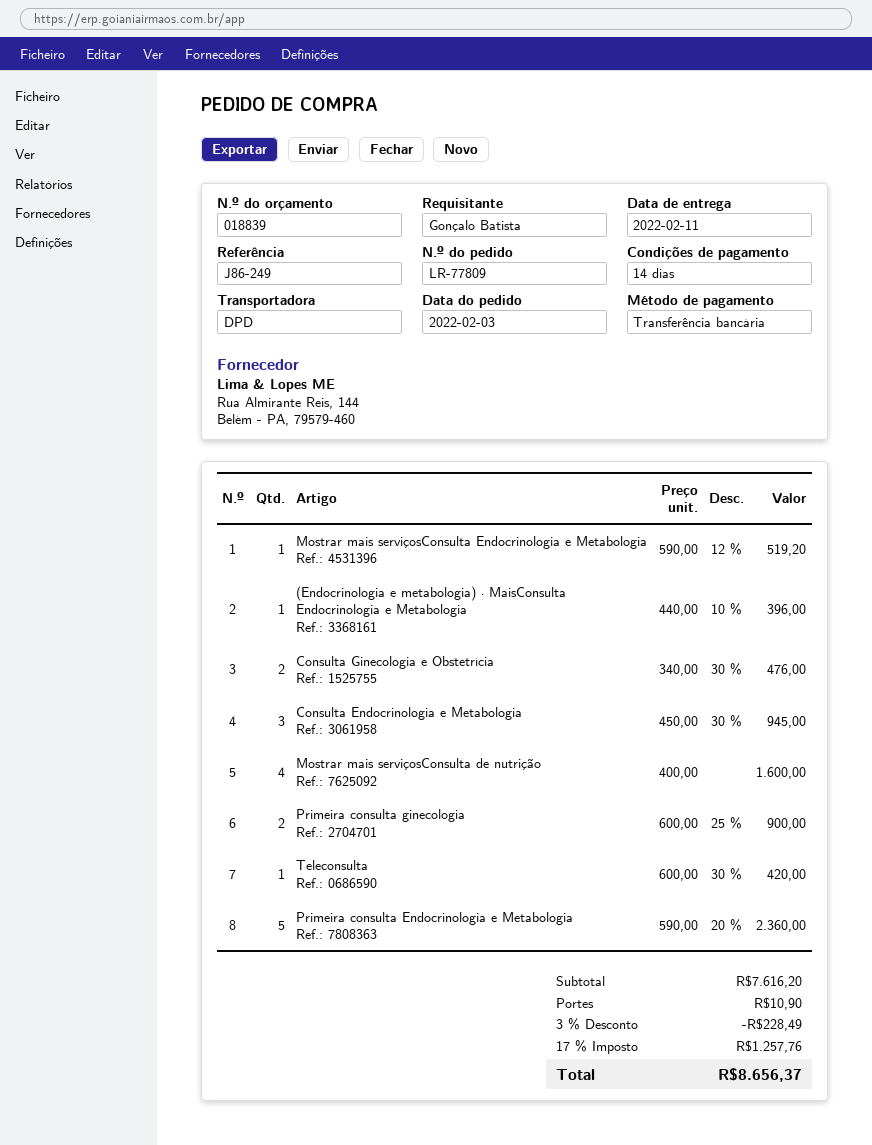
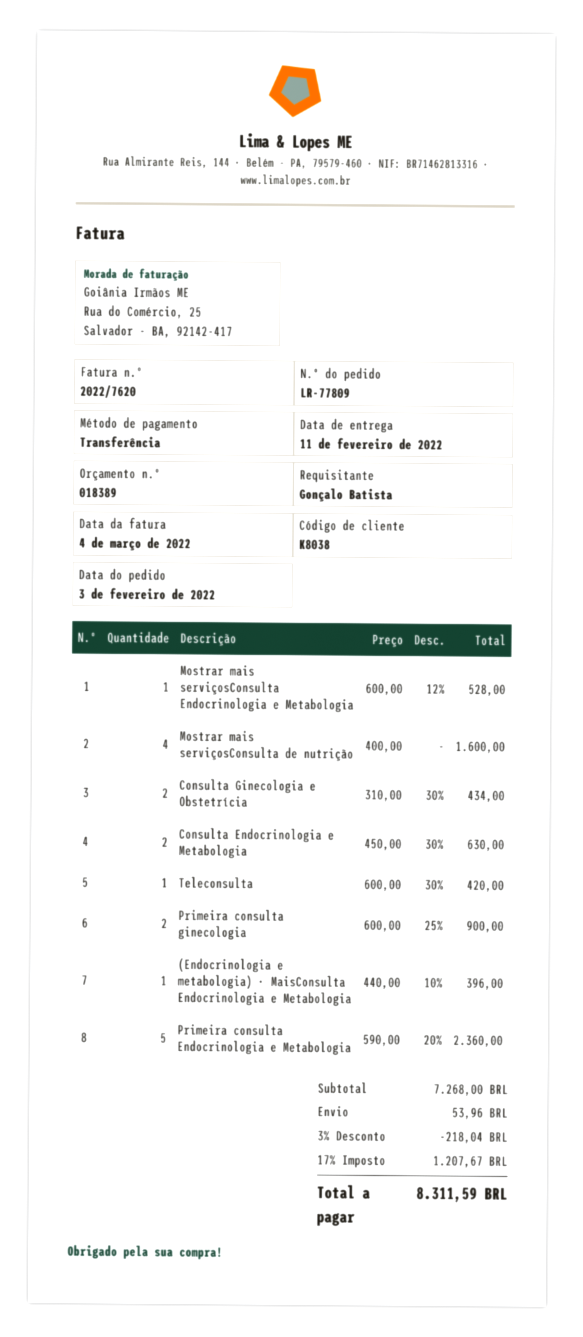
quote number: 018839 -> 018389
Mostrar mais serviçosConsulta Endocrinologia e Metabologia: 1 x 590.00 - 12% = 519.20 -> 1 x 600.00 - 12% = 528.00
Consulta Ginecologia e Obstetrícia: 2 x 340.00 - 30% = 476.00 -> 2 x 310.00 - 30% = 434.00
Consulta Endocrinologia e Metabologia: 3 x 450.00 - 30% = 945.00 -> 2 x 450.00 - 30% = 630.00
subtotal: 7616.20 -> 7268.00
discount: 3% = 228.49 -> 3% = 218.04
shipping: 10.90 -> 53.96
tax: 17% = 1257.76 -> 17% = 1207.67
total: 8656.37 -> 8311.59

